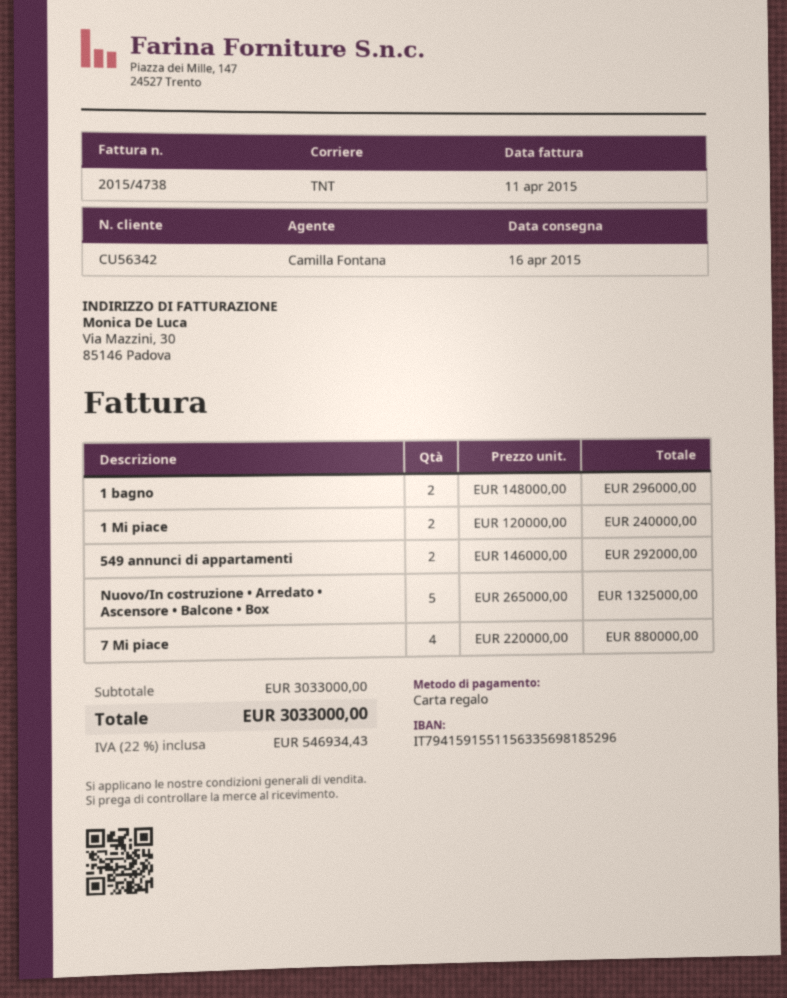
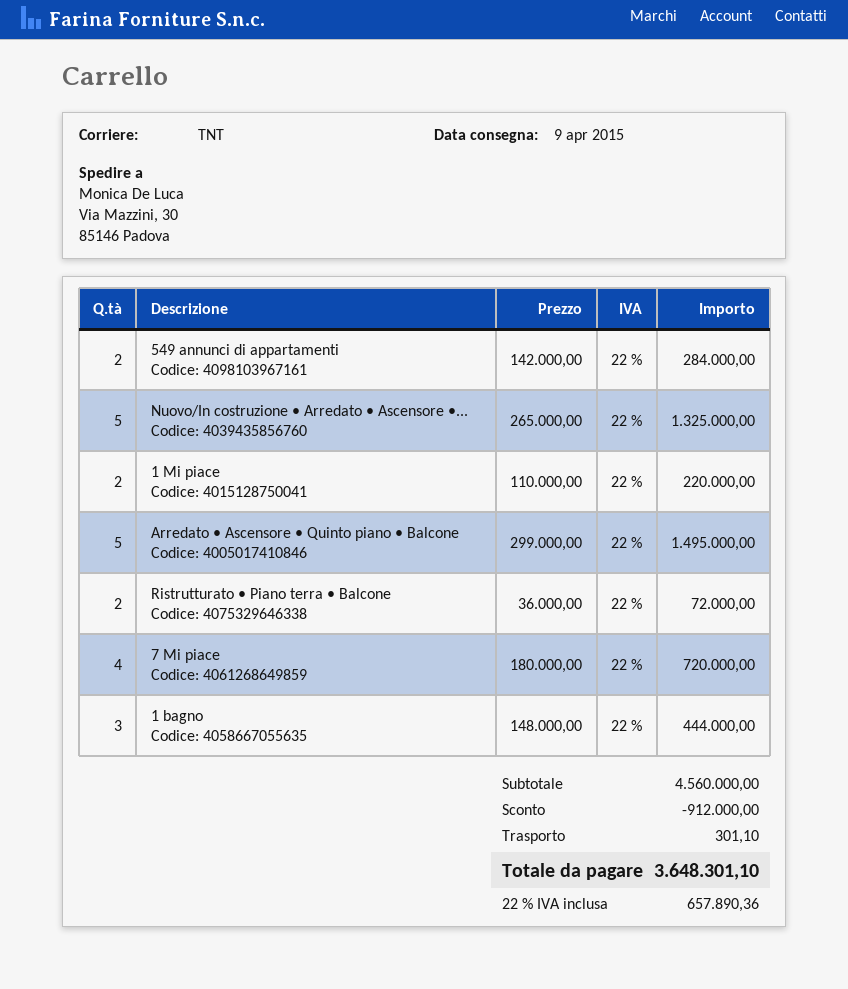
delivery date: 2015-04-16 -> 2015-04-09
1 bagno: 2 x 148000.00 = 296000.00 -> 3 x 148000.00 = 444000.00
1 Mi piace: 2 x 120000.00 = 240000.00 -> 2 x 110000.00 = 220000.00
549 annunci di appartamenti: 2 x 146000.00 = 292000.00 -> 2 x 142000.00 = 284000.00
7 Mi piace: 4 x 220000.00 = 880000.00 -> 4 x 180000.00 = 720000.00
Arredato • Ascensore • Quinto piano • Balcone: none -> 5 x 299000.00 = 1495000.00
Ristrutturato • Piano terra • Balcone: none -> 2 x 36000.00 = 72000.00
subtotal: 3033000.00 -> 4560000.00
discount: none -> 912000.00
shipping: none -> 301.10
tax: 22% = 546934.43 -> 22% = 657890.36
total: 3033000.00 -> 3648301.10

